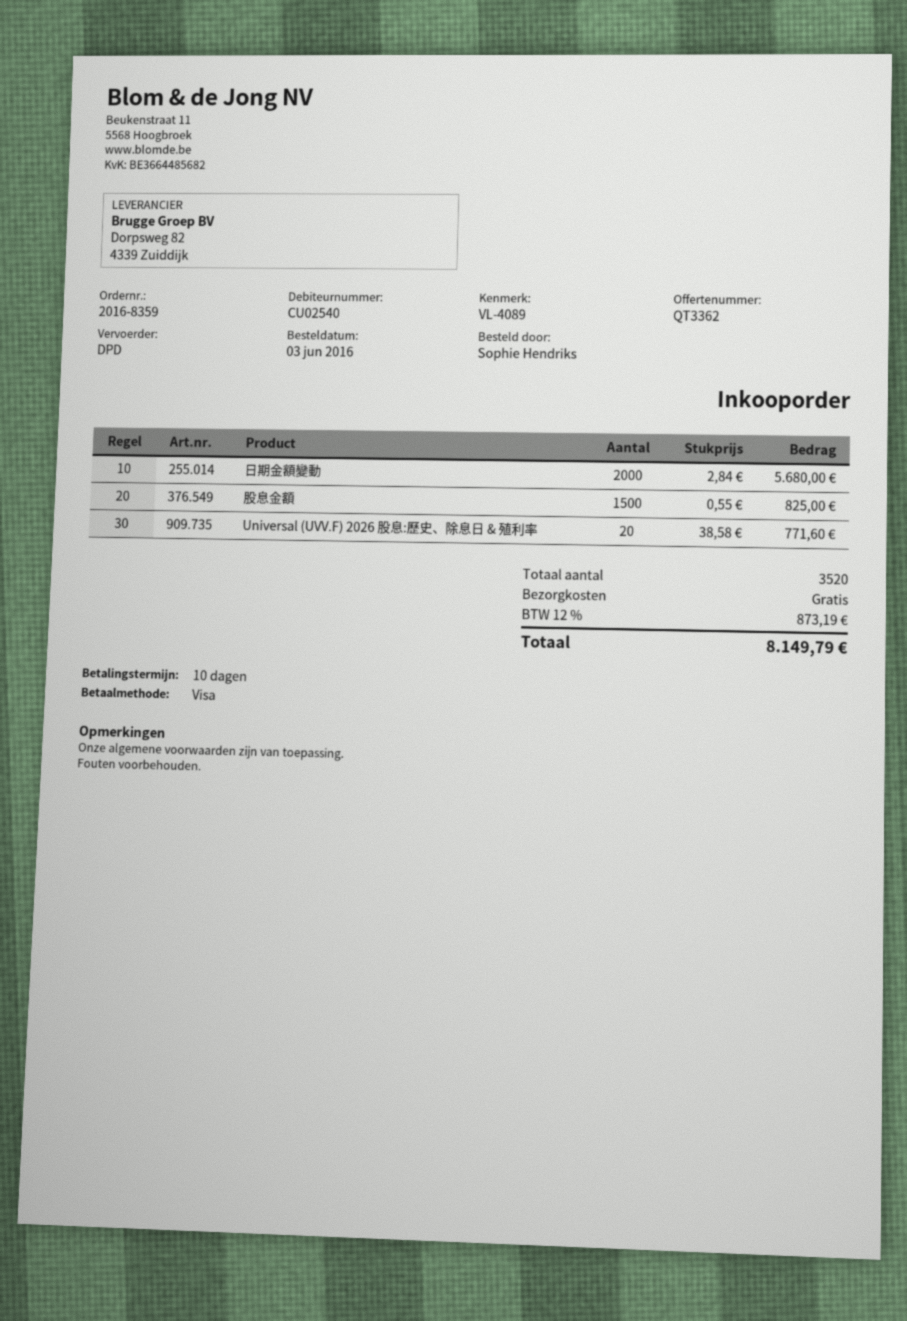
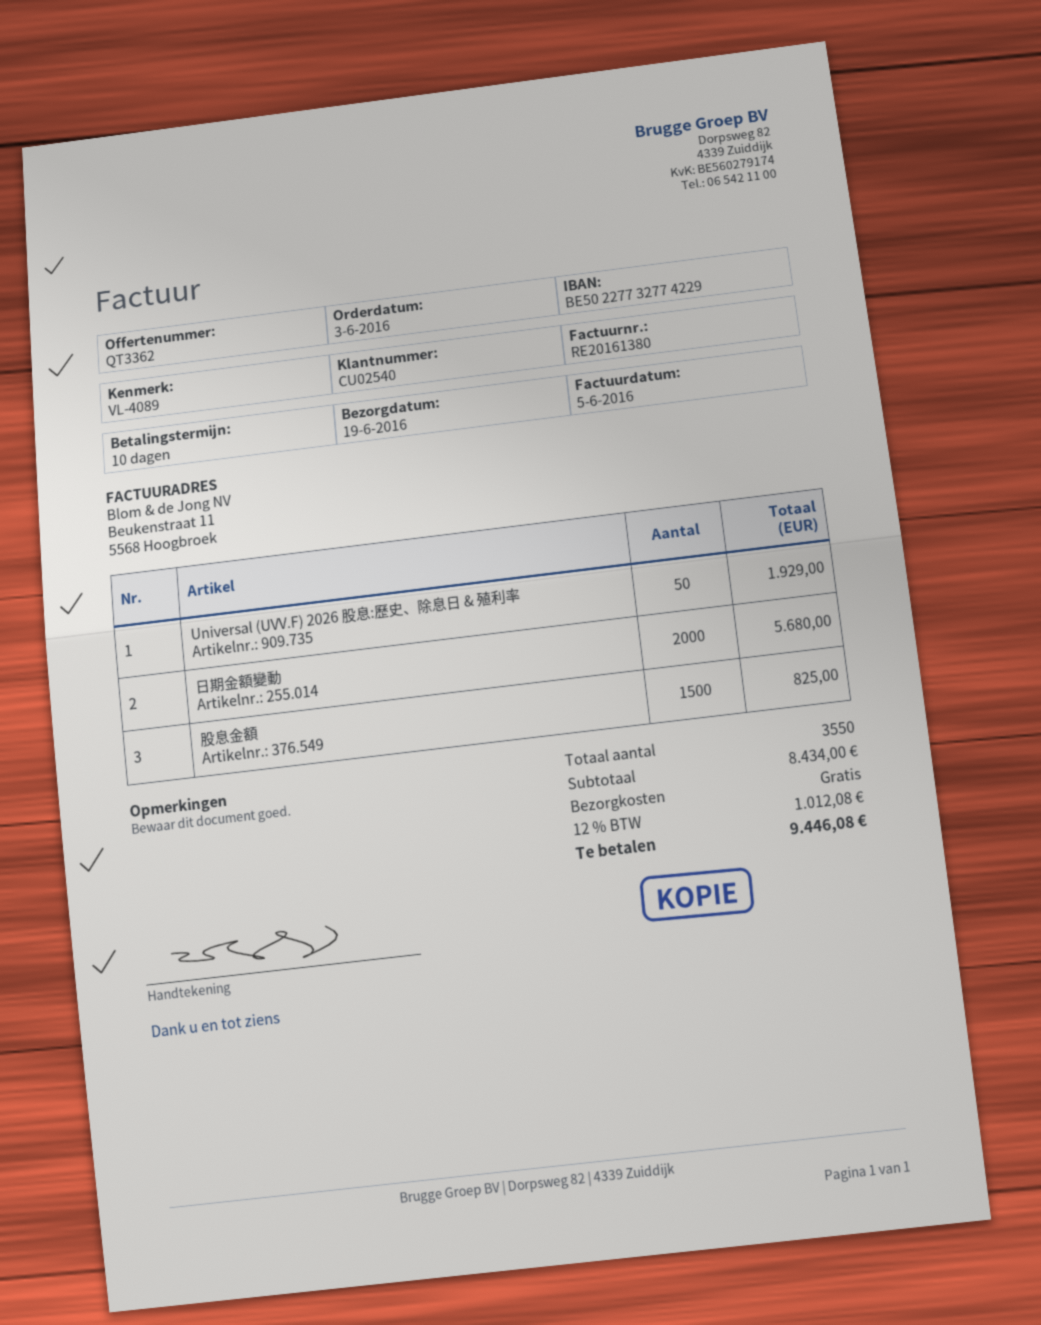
Universal (UVV.F) 2026 股息:歷史、除息日 & 殖利率: 20 for 771.60 -> 50 for 1929.00
total quantity: 3520 -> 3550
tax: 12% = 873.19 -> 12% = 1012.08
total: 8149.79 -> 9446.08

